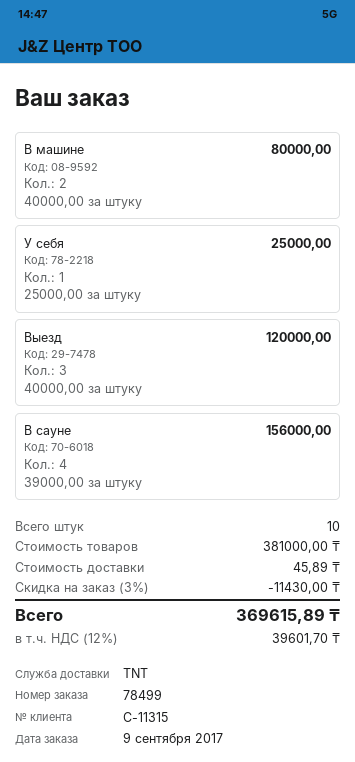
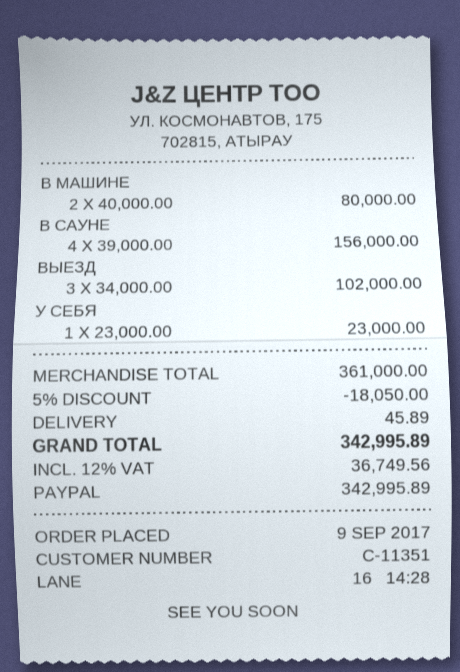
customer number: C-11315 -> C-11351
У себя: 1 x 25000.00 = 25000.00 -> 1 x 23000.00 = 23000.00
Выезд: 3 x 40000.00 = 120000.00 -> 3 x 34000.00 = 102000.00
subtotal: 381000.00 -> 361000.00
discount: 3% = 11430.00 -> 5% = 18050.00
tax: 12% = 39601.70 -> 12% = 36749.56
total: 369615.89 -> 342995.89

